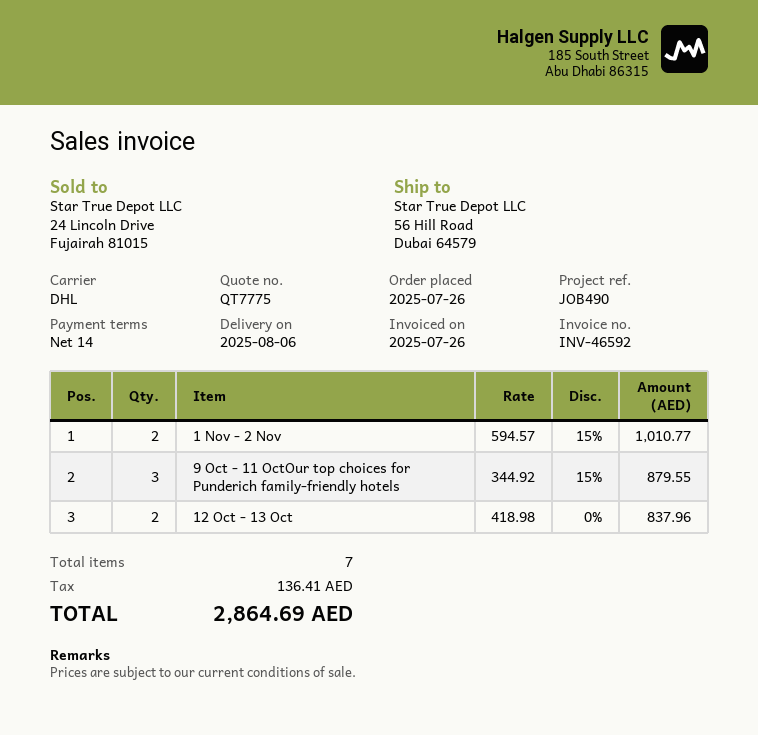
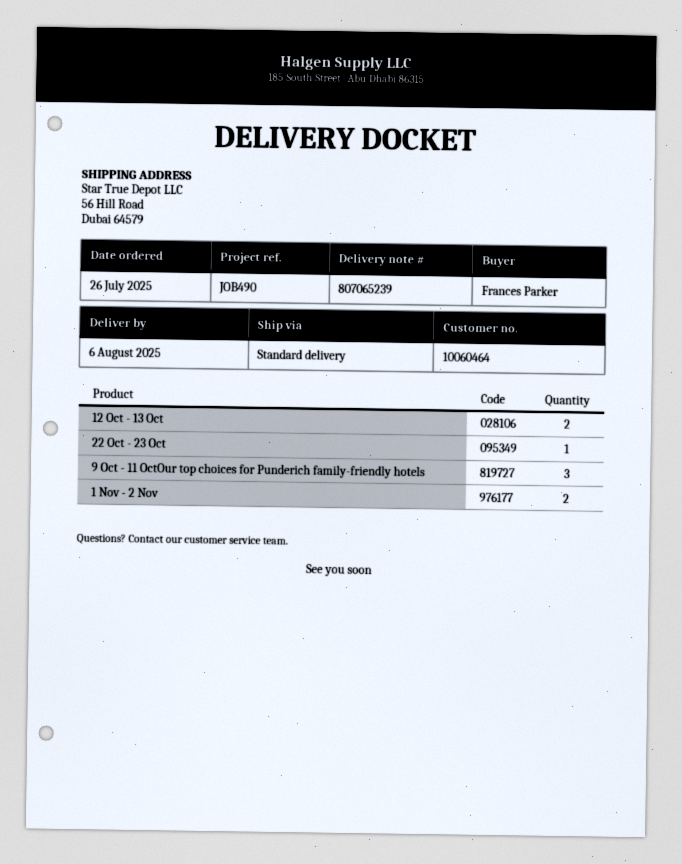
shipping method: DHL -> standard
22 Oct - 23 Oct: none -> 1

